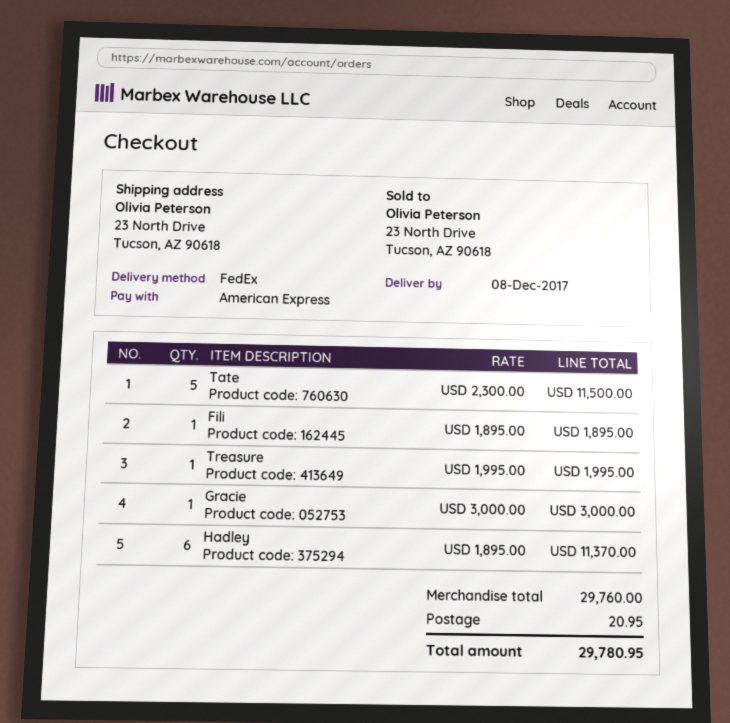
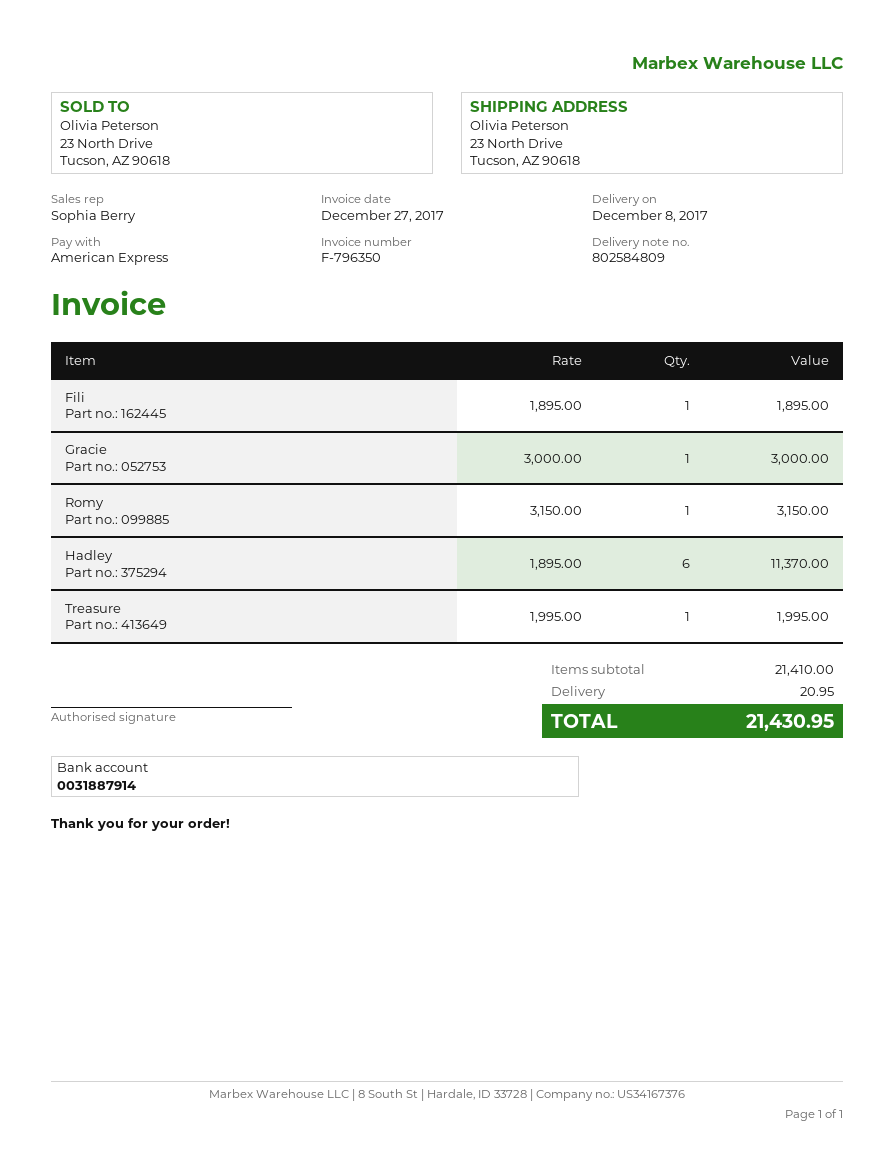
Tate: 5 x 2300.00 = 11500.00 -> none
Romy: none -> 1 x 3150.00 = 3150.00
subtotal: 29760.00 -> 21410.00
total: 29780.95 -> 21430.95

